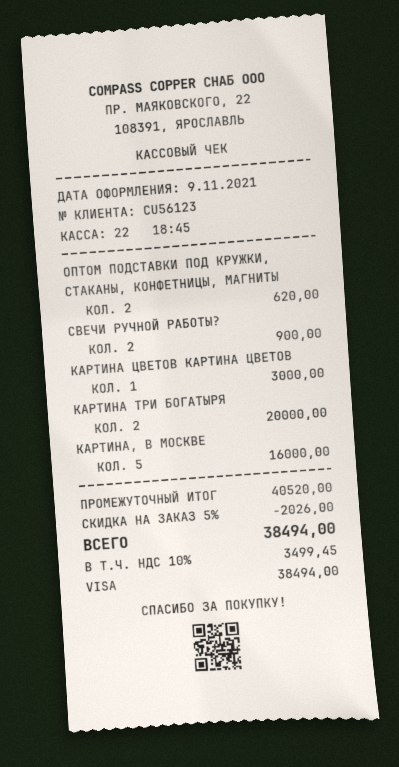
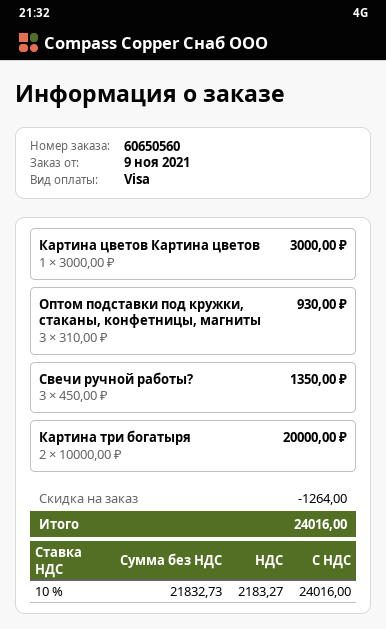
ОПТОМ ПОДСТАВКИ ПОД КРУЖКИ, СТАКАНЫ, КОНФЕТНИЦЫ, МАГНИТЫ: 2 for 620.00 -> 3 for 930.00
СВЕЧИ РУЧНОЙ РАБОТЫ?: 2 for 900.00 -> 3 for 1350.00
КАРТИНА, В МОСКВЕ: 5 for 16000.00 -> none
discount: 2026.00 -> 1264.00
tax: 10% = 3499.45 -> 10% = 2183.27
total: 38494.00 -> 24016.00

